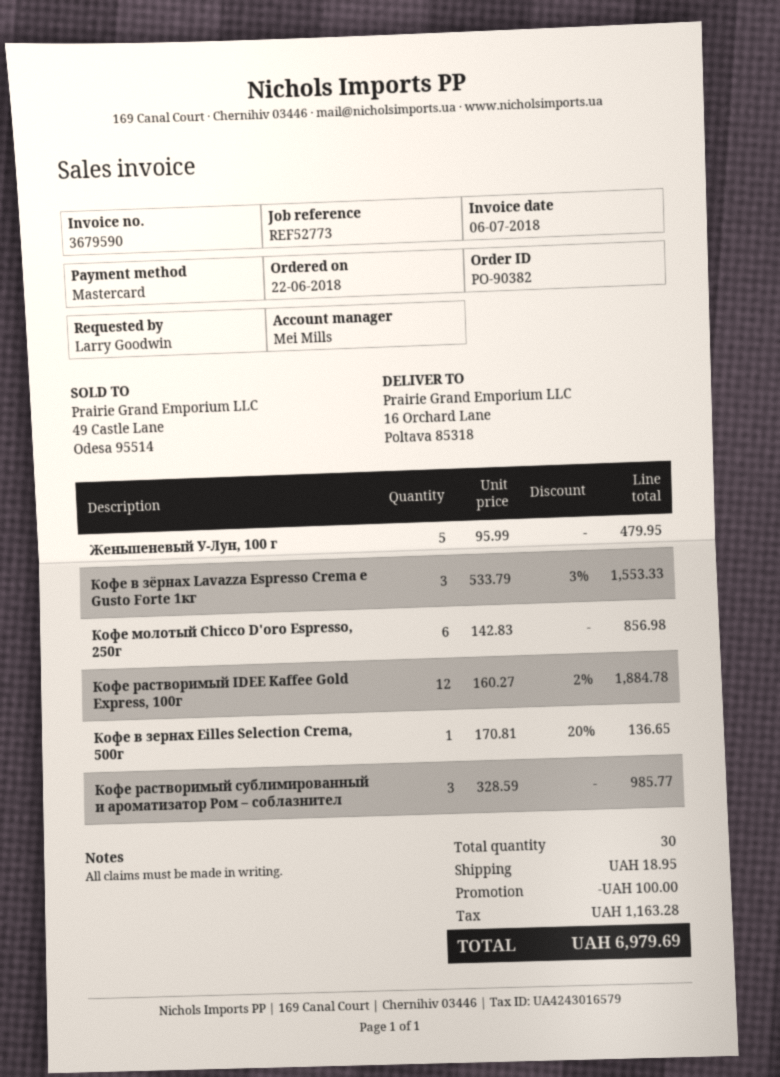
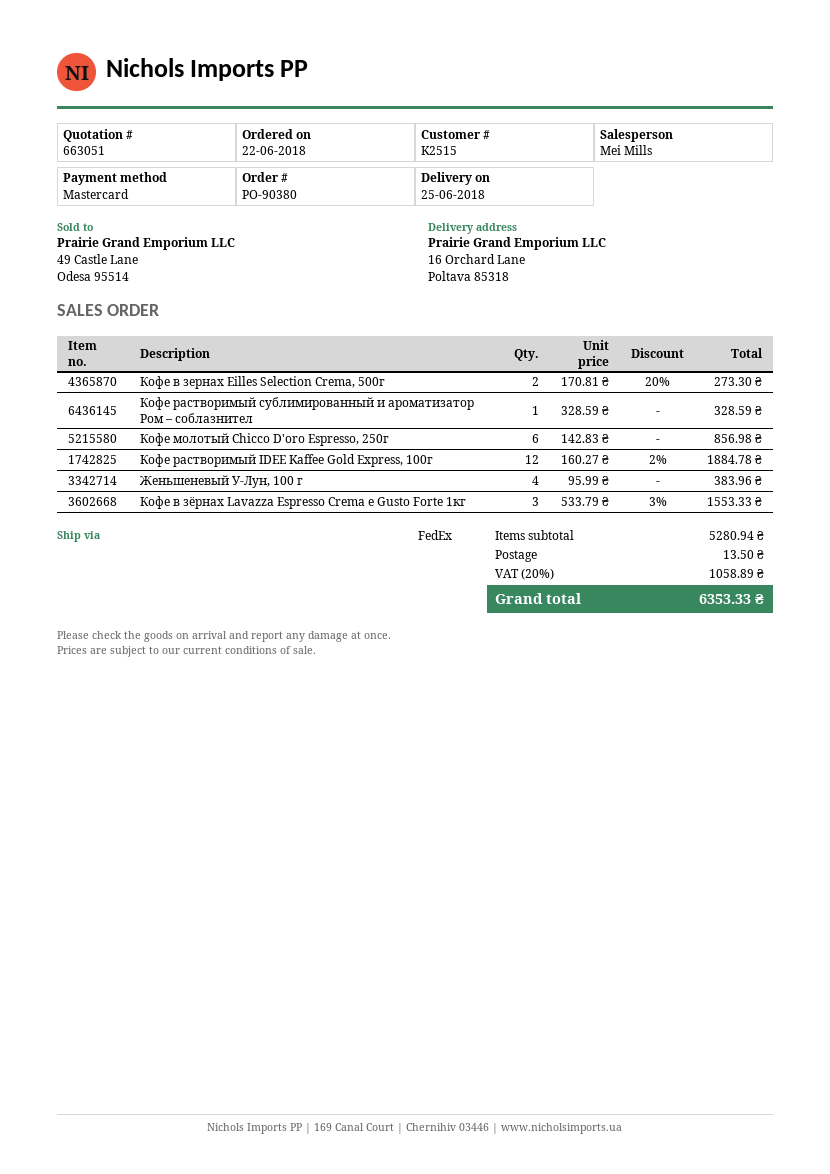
order number: PO-90382 -> PO-90380
Женьшеневый У-Лун, 100 г: 5 x 95.99 = 479.95 -> 4 x 95.99 = 383.96
Кофе в зернах Eilles Selection Crema, 500г: 1 x 170.81 - 20% = 136.65 -> 2 x 170.81 - 20% = 273.30
Кофе растворимый сублимированный и ароматизатор Ром – соблазнител: 3 x 328.59 = 985.77 -> 1 x 328.59 = 328.59
discount: 100.00 -> none
shipping: 18.95 -> 13.50
tax: 1163.28 -> 1058.89
total: 6979.69 -> 6353.33

